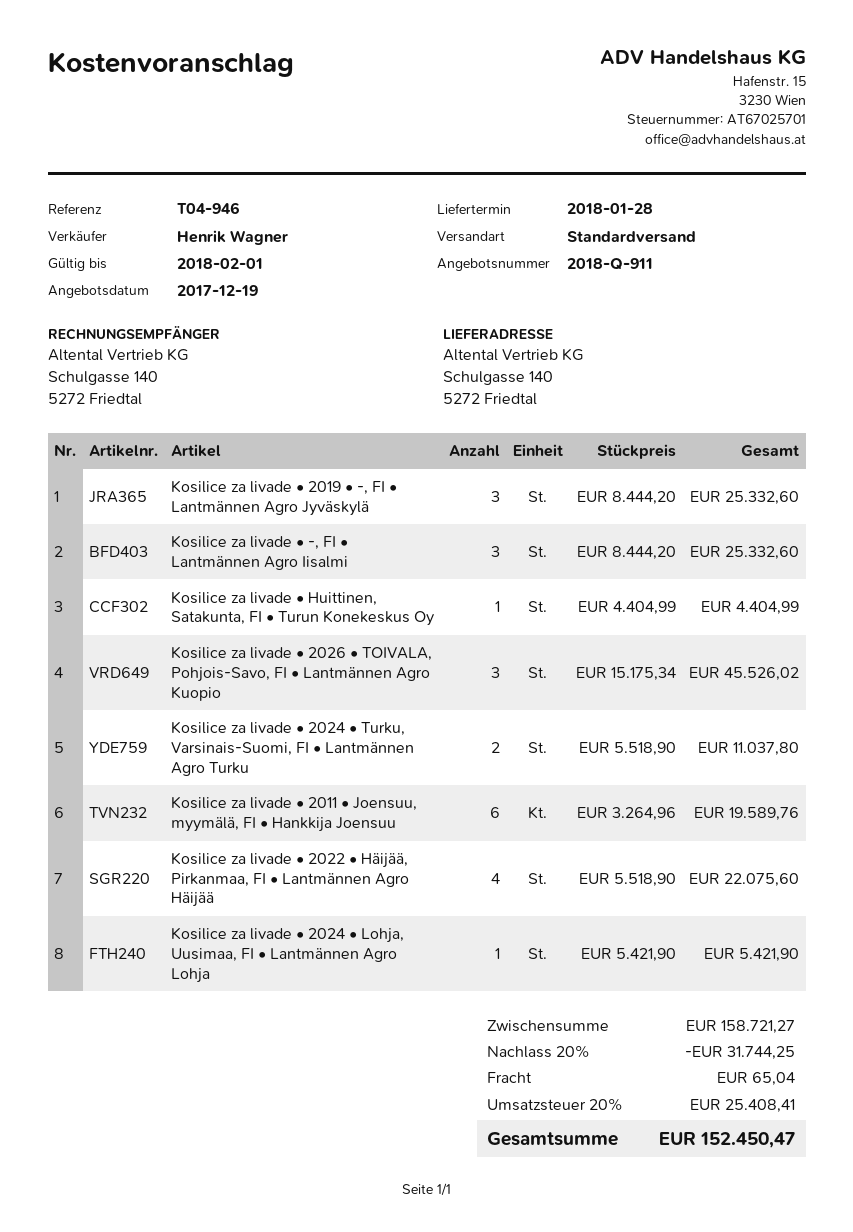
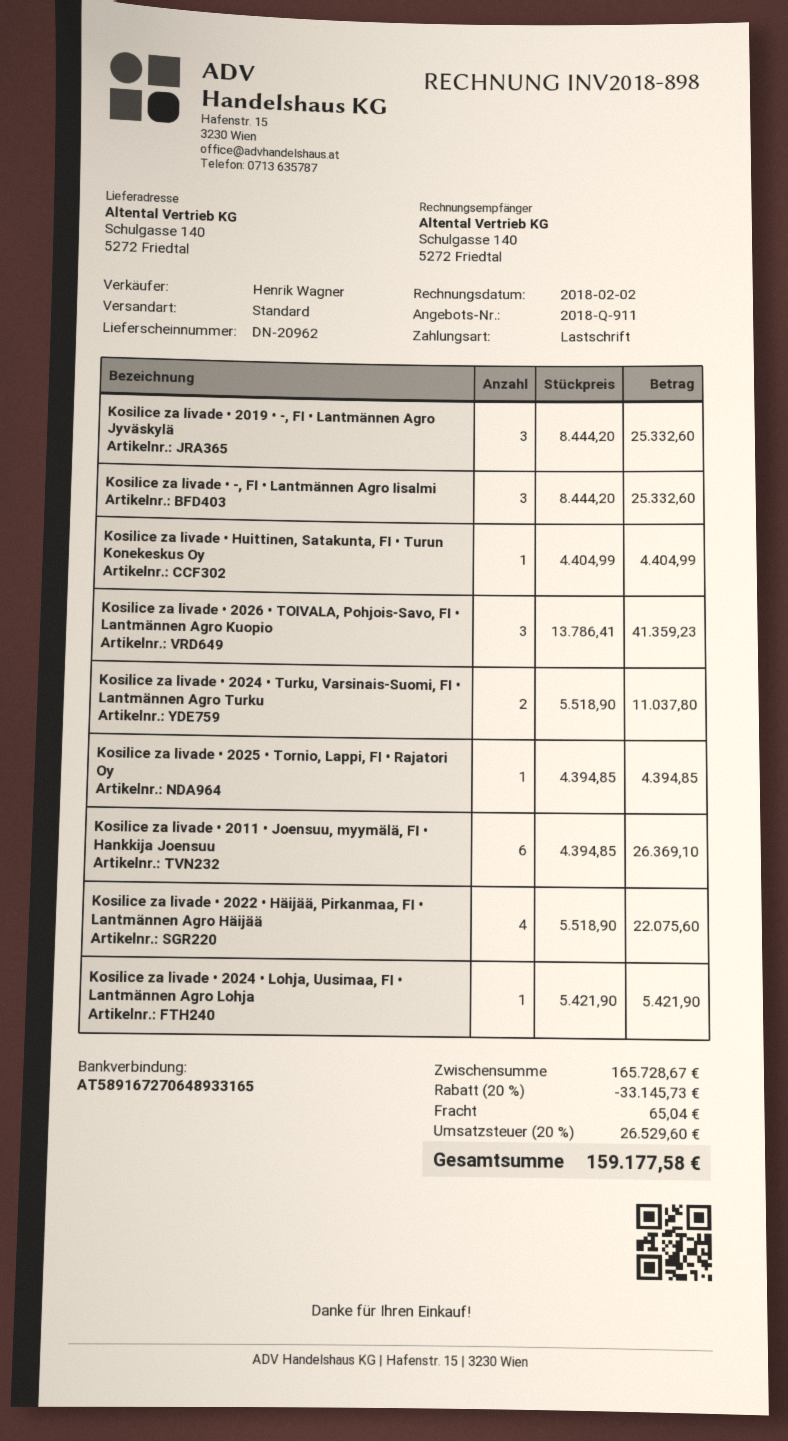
Kosilice za livade • 2026 • TOIVALA, Pohjois-Savo, FI • Lantmännen Agro Kuopio: 3 x 15175.34 = 45526.02 -> 3 x 13786.41 = 41359.23
Kosilice za livade • 2011 • Joensuu, myymälä, FI • Hankkija Joensuu: 6 x 3264.96 = 19589.76 -> 6 x 4394.85 = 26369.10
Kosilice za livade • 2025 • Tornio, Lappi, FI • Rajatori Oy: none -> 1 x 4394.85 = 4394.85
subtotal: 158721.27 -> 165728.67
discount: 20% = 31744.25 -> 20% = 33145.73
tax: 20% = 25408.41 -> 20% = 26529.60
total: 152450.47 -> 159177.58

